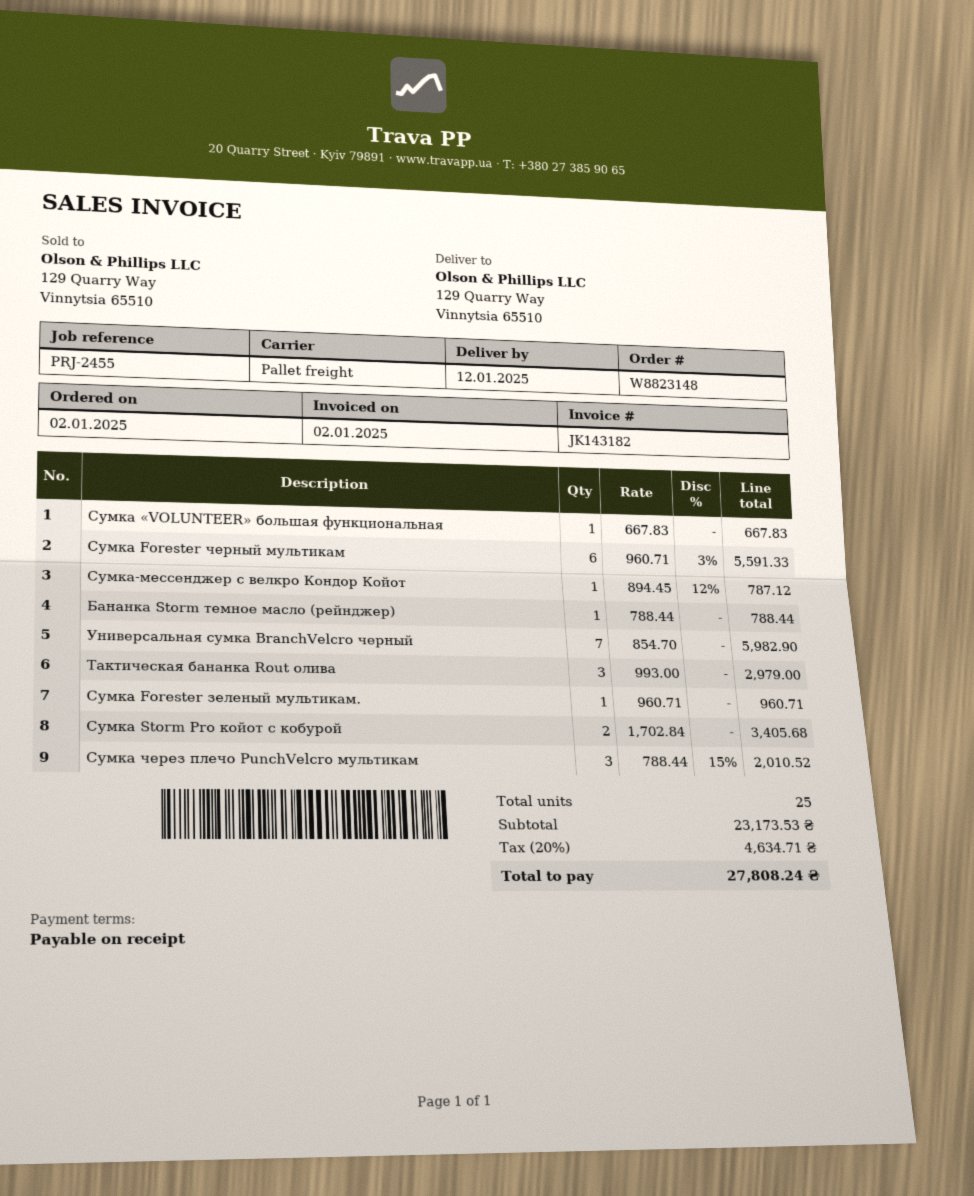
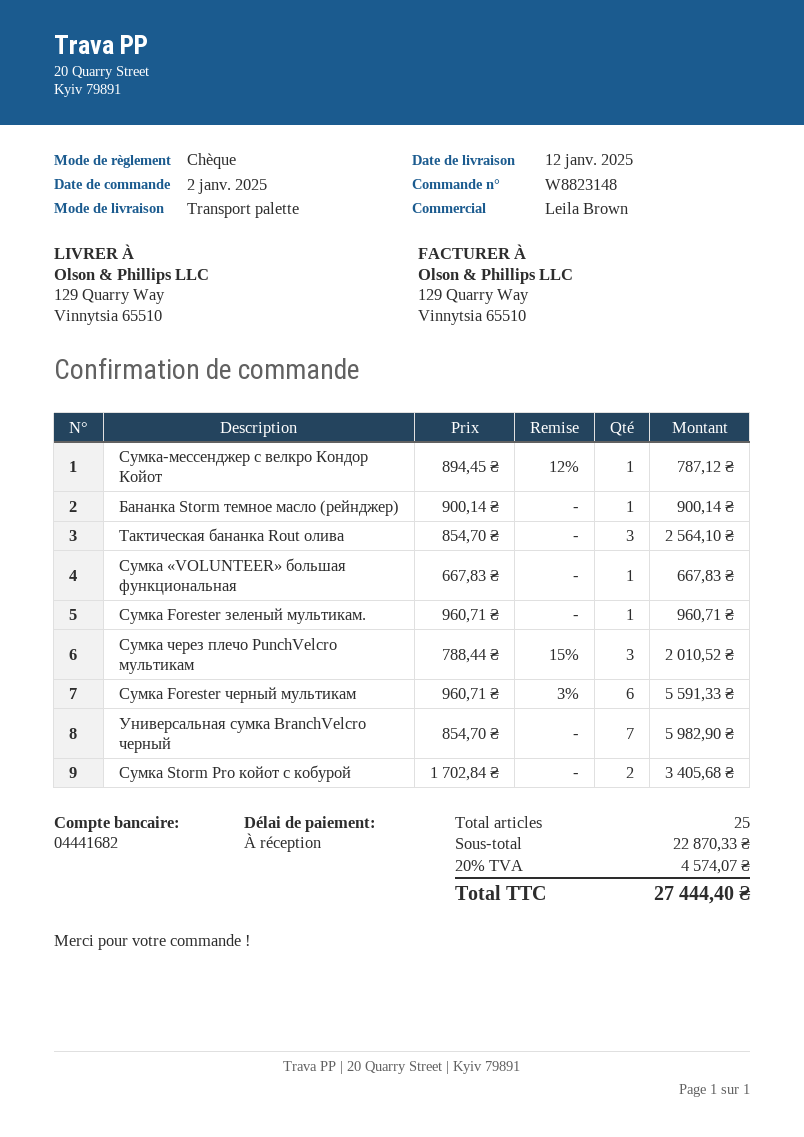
Бананка Storm темное масло (рейнджер): 1 x 788.44 = 788.44 -> 1 x 900.14 = 900.14
Тактическая бананка Rout олива: 3 x 993.00 = 2979.00 -> 3 x 854.70 = 2564.10
subtotal: 23173.53 -> 22870.33
tax: 20% = 4634.71 -> 20% = 4574.07
total: 27808.24 -> 27444.40

